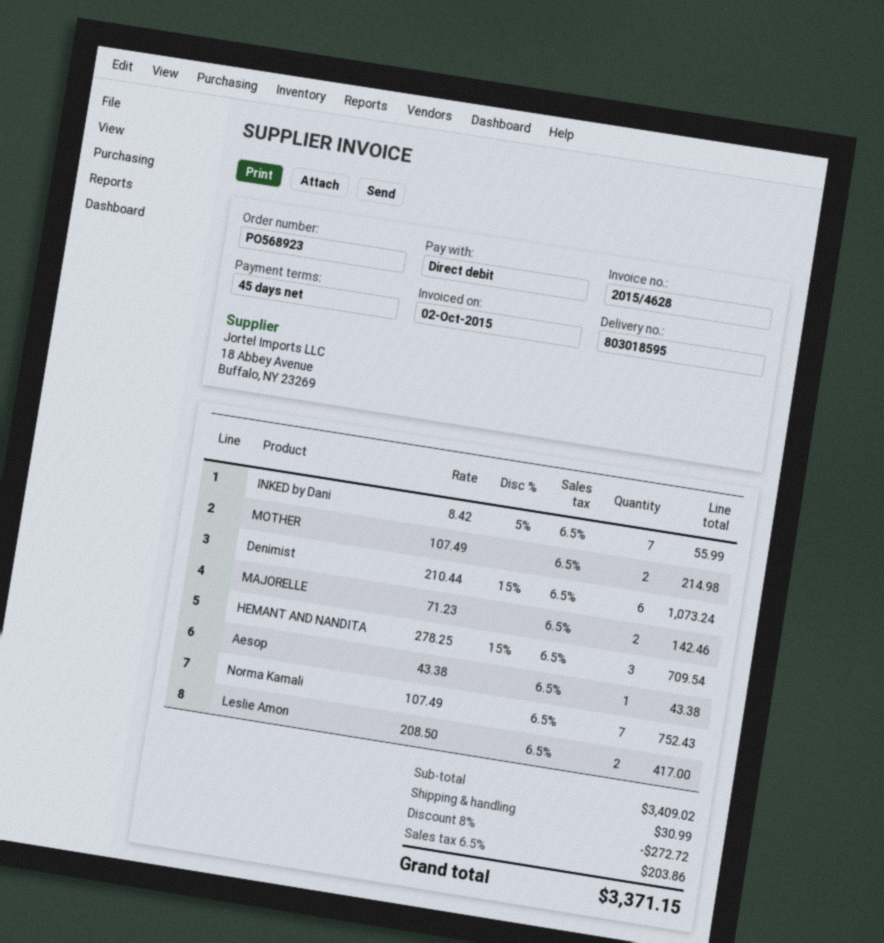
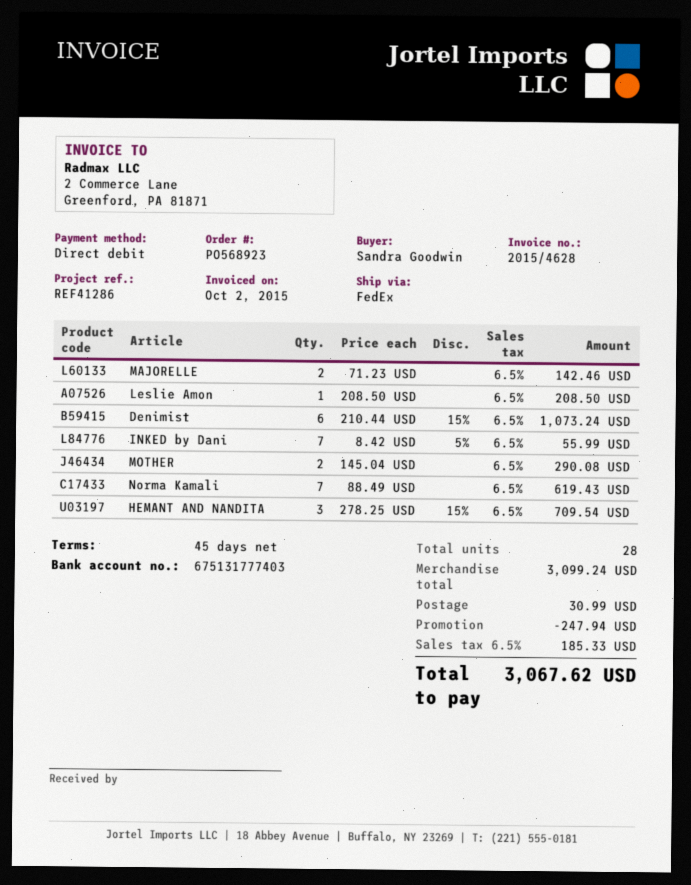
MOTHER: 2 x 107.49 = 214.98 -> 2 x 145.04 = 290.08
Aesop: 1 x 43.38 = 43.38 -> none
Norma Kamali: 7 x 107.49 = 752.43 -> 7 x 88.49 = 619.43
Leslie Amon: 2 x 208.50 = 417.00 -> 1 x 208.50 = 208.50
subtotal: 3409.02 -> 3099.24
discount: 272.72 -> 247.94
tax: 6.5% = 203.86 -> 6.5% = 185.33
total: 3371.15 -> 3067.62

